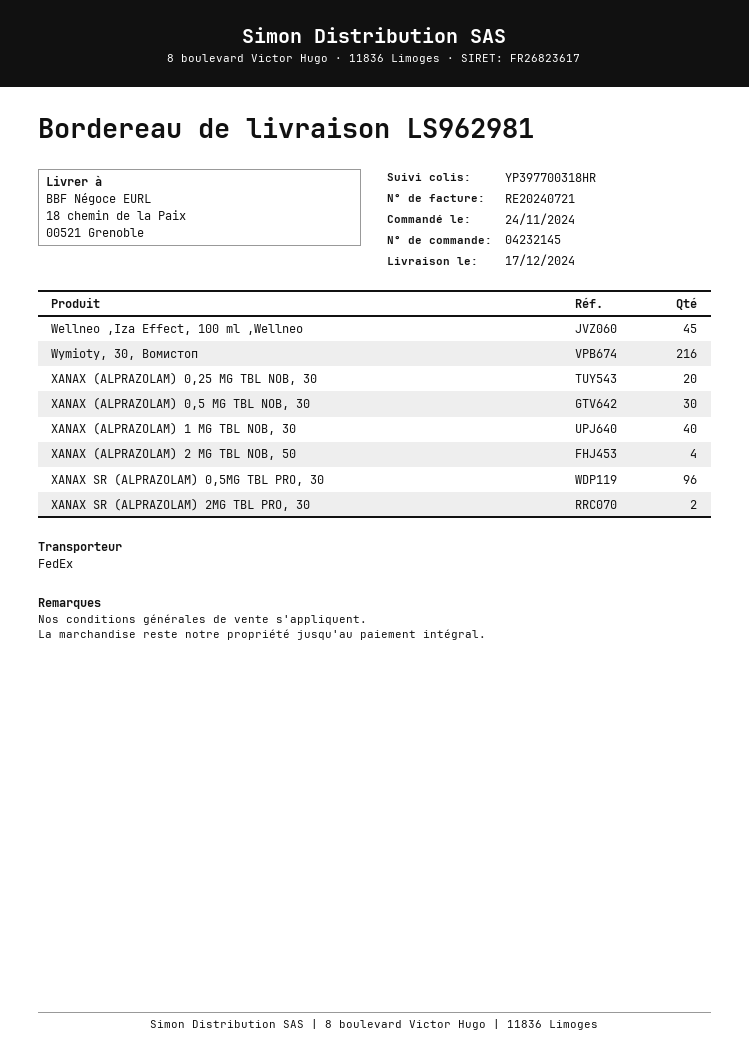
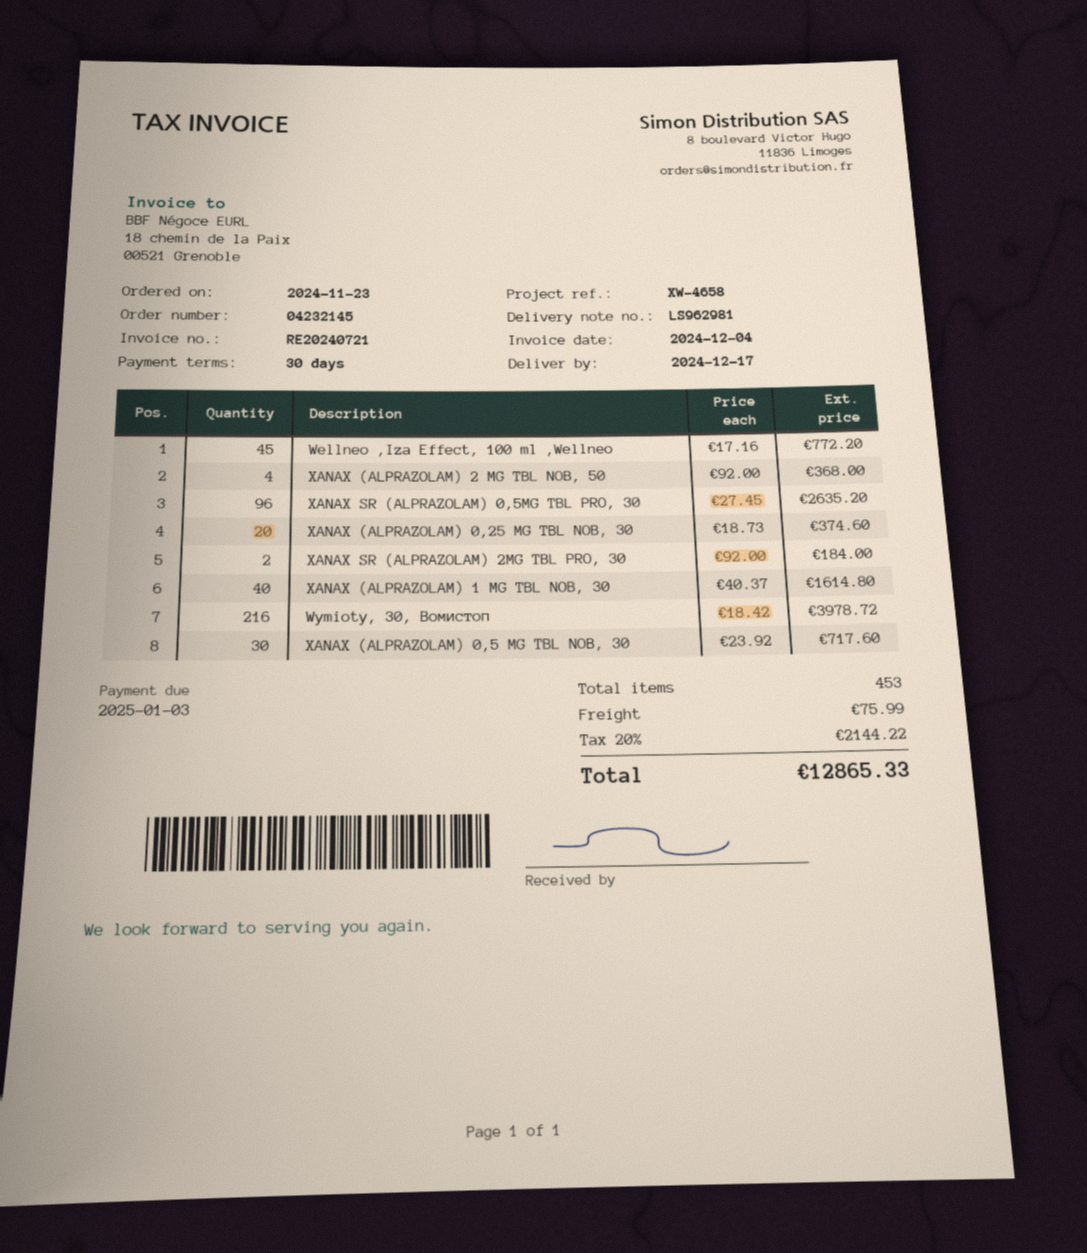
order date: 2024-11-24 -> 2024-11-23

